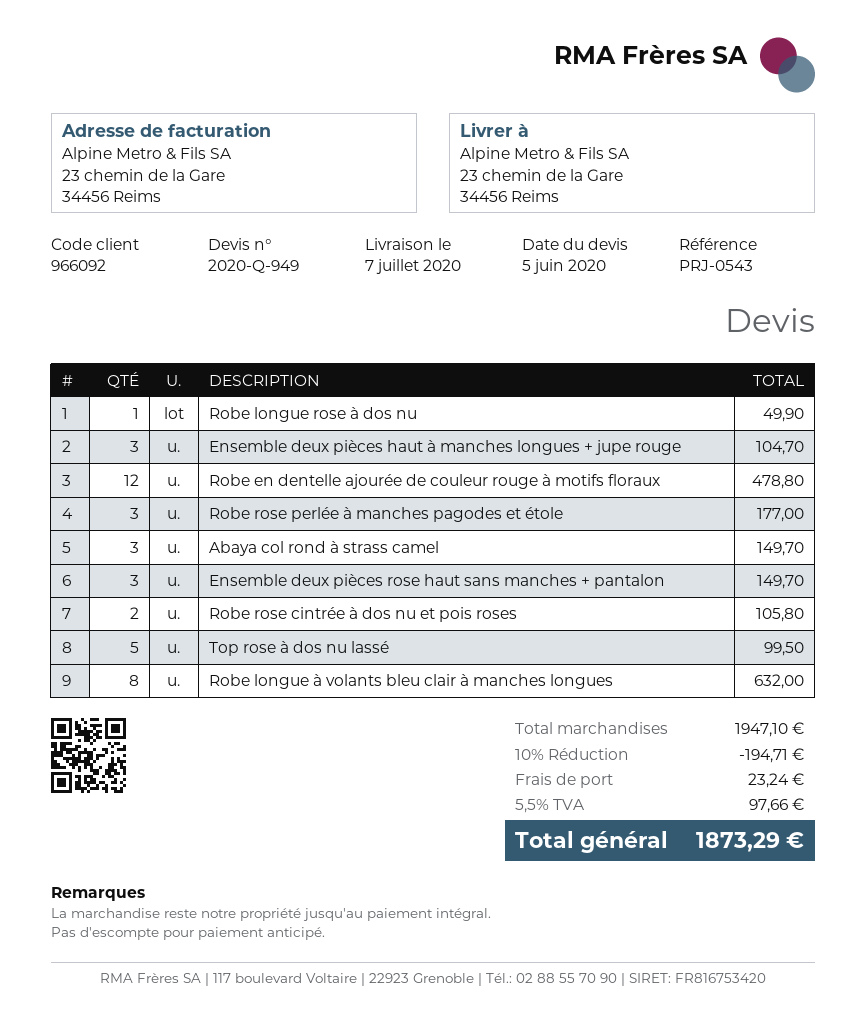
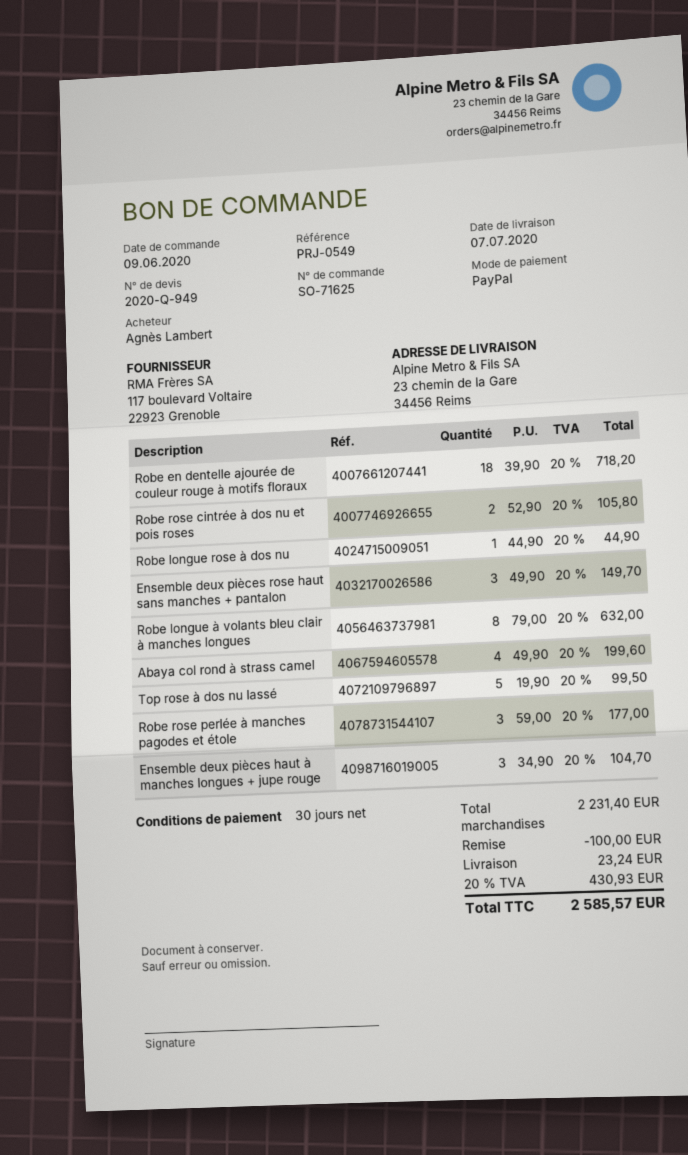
reference: PRJ-0543 -> PRJ-0549
Robe longue rose à dos nu: 1 for 49.90 -> 1 for 44.90
Robe en dentelle ajourée de couleur rouge à motifs floraux: 12 for 478.80 -> 18 for 718.20
Abaya col rond à strass camel: 3 for 149.70 -> 4 for 199.60
subtotal: 1947.10 -> 2231.40
discount: 194.71 -> 100.00
tax: 5.5% = 97.66 -> 20% = 430.93
total: 1873.29 -> 2585.57

